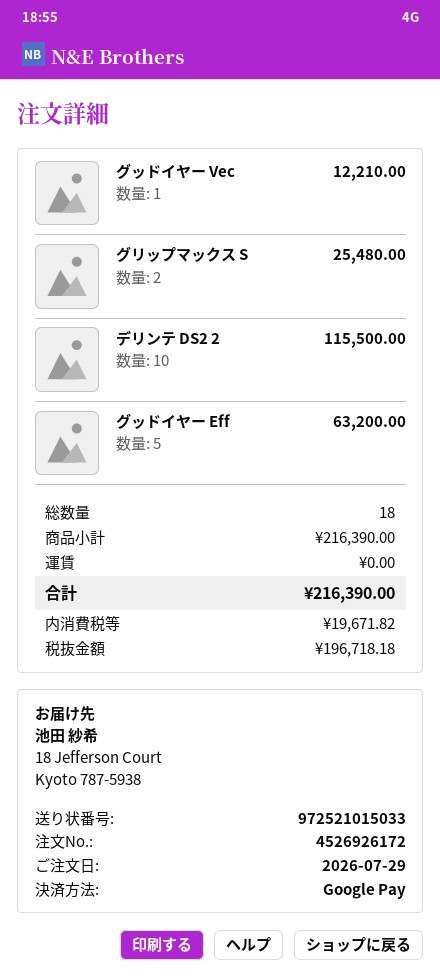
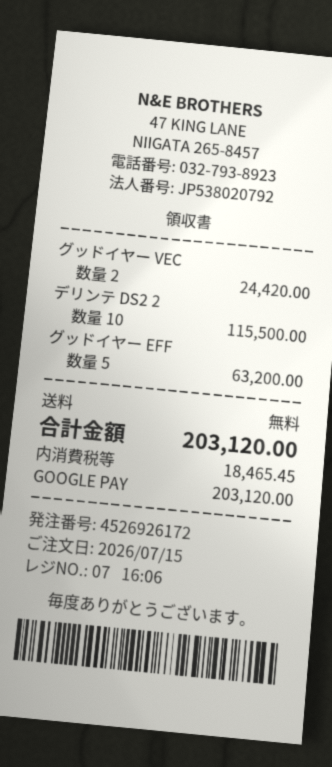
order date: 2026-07-29 -> 2026-07-15
グッドイヤー Vec: 1 for 12210.00 -> 2 for 24420.00
グリップマックス S: 2 for 25480.00 -> none
tax: 19671.82 -> 18465.45
total: 216390.00 -> 203120.00

